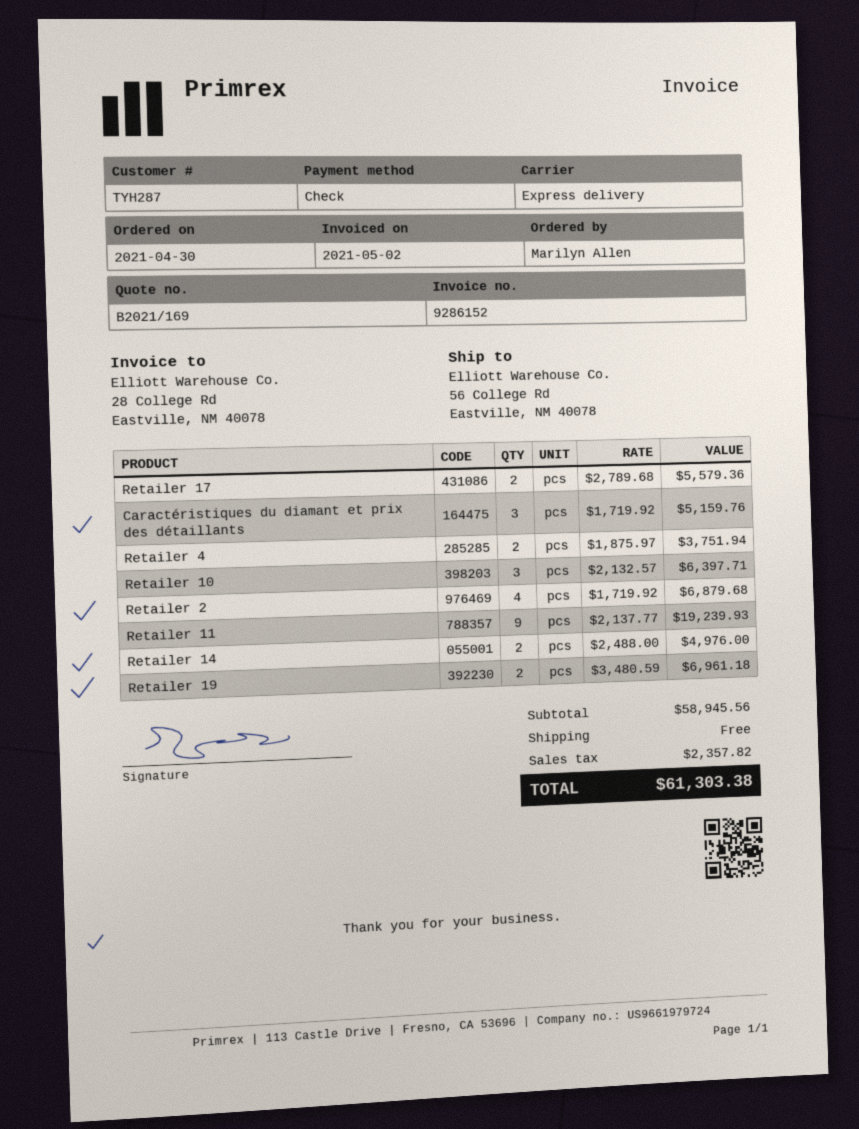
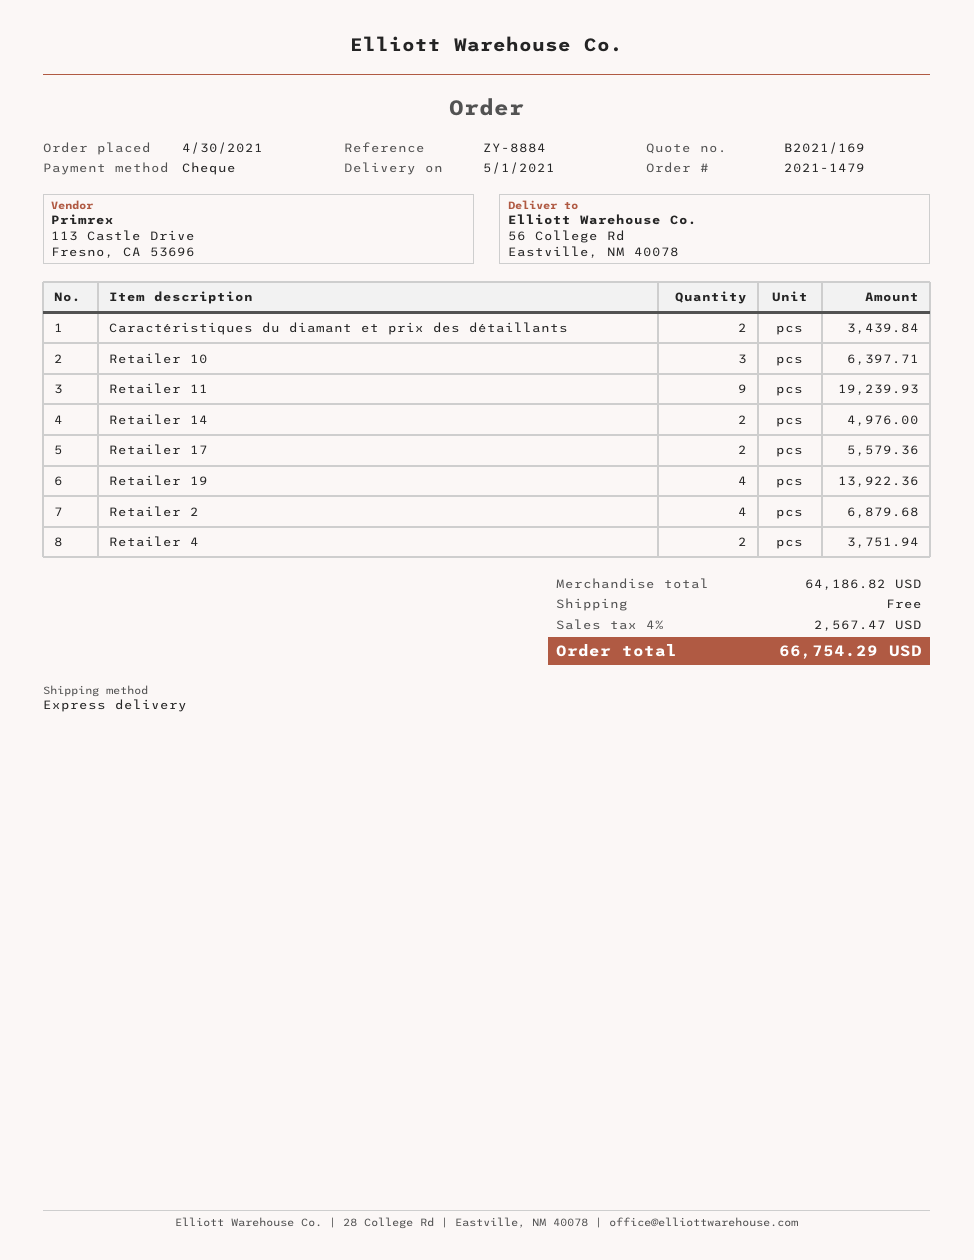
Caractéristiques du diamant et prix des détaillants: 3 for 5159.76 -> 2 for 3439.84
Retailer 19: 2 for 6961.18 -> 4 for 13922.36
subtotal: 58945.56 -> 64186.82
tax: 2357.82 -> 2567.47
total: 61303.38 -> 66754.29

